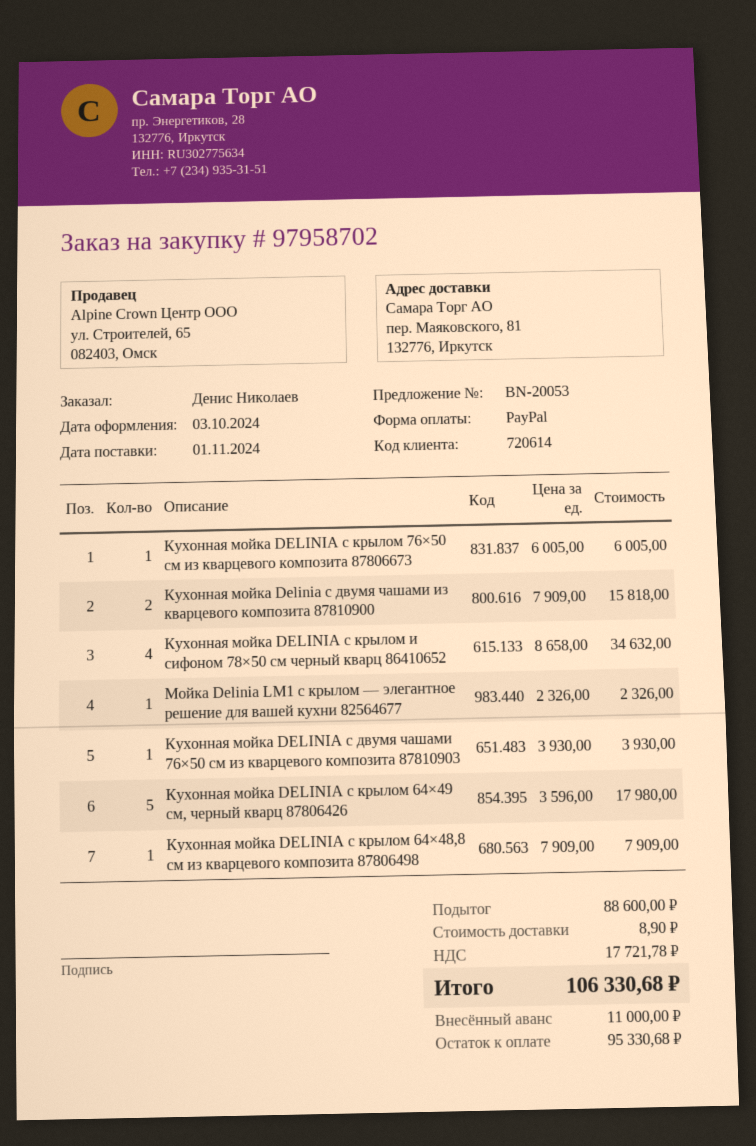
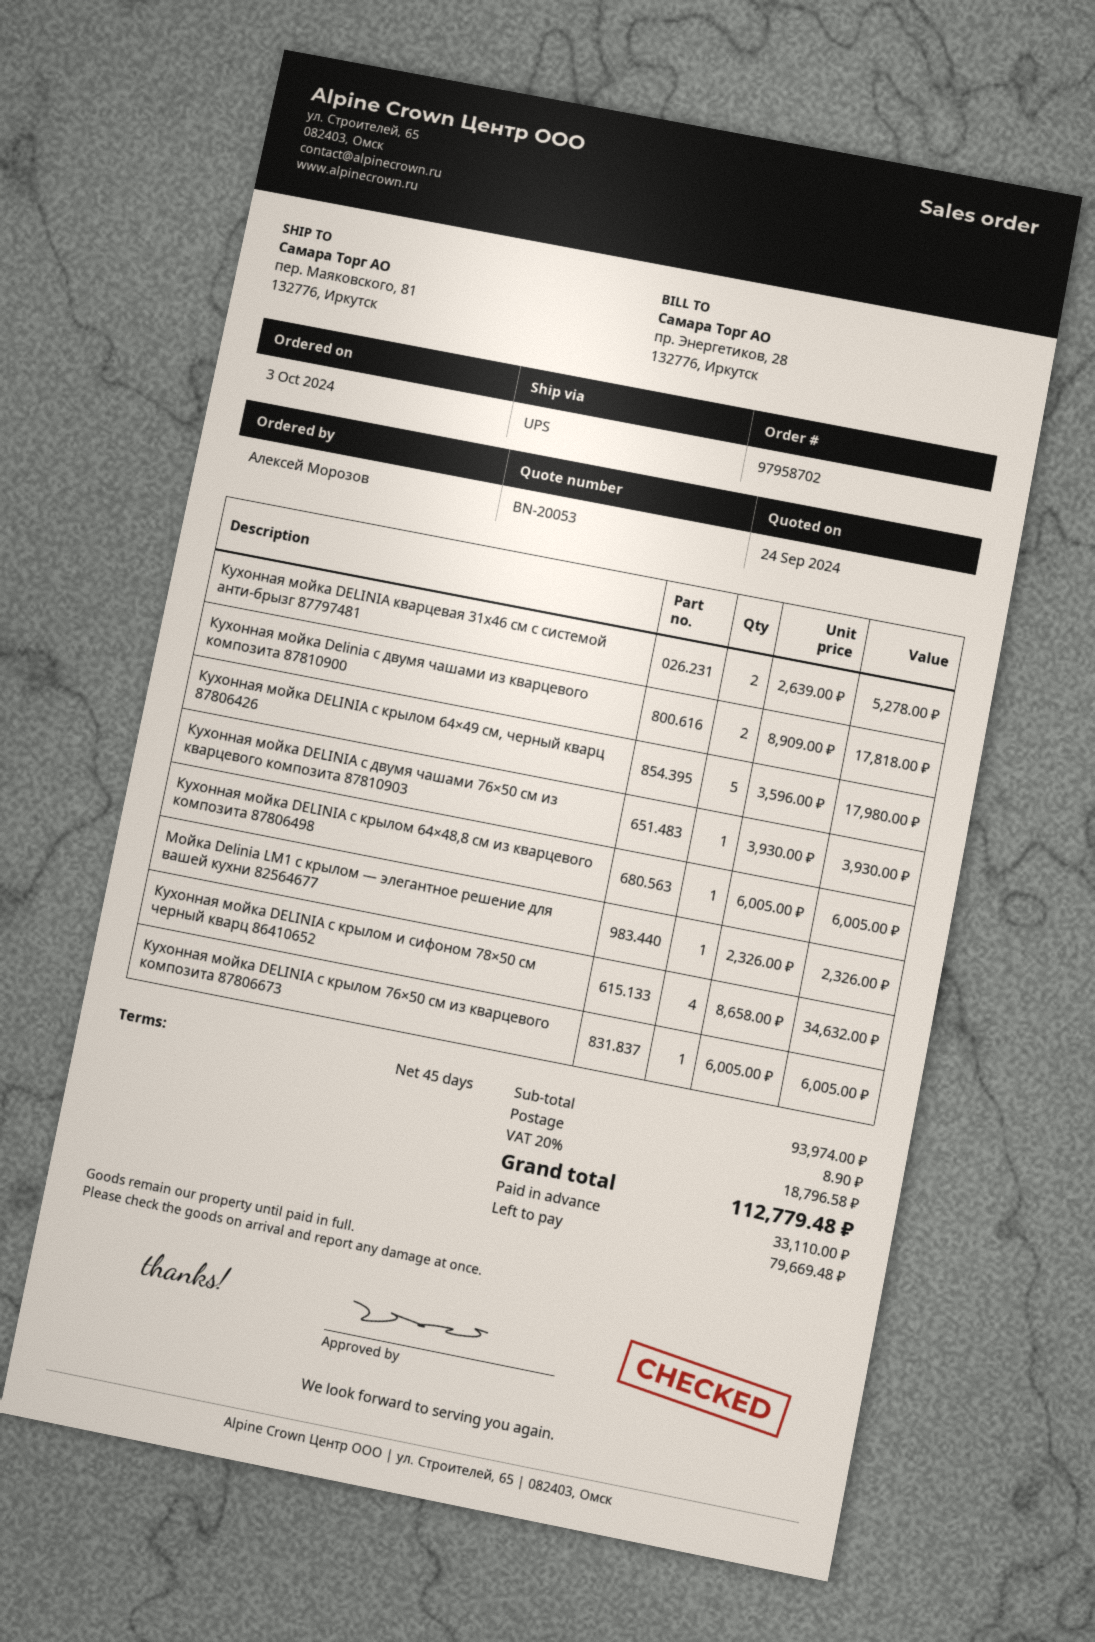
ordered by: Денис Николаев -> Алексей Морозов
Кухонная мойка Delinia с двумя чашами из кварцевого композита 87810900: 2 x 7909.00 = 15818.00 -> 2 x 8909.00 = 17818.00
Кухонная мойка DELINIA с крылом 64×48,8 см из кварцевого композита 87806498: 1 x 7909.00 = 7909.00 -> 1 x 6005.00 = 6005.00
Кухонная мойка DELINIA кварцевая 31x46 см с системой анти-брызг 87797481: none -> 2 x 2639.00 = 5278.00
subtotal: 88600.00 -> 93974.00
tax: 17721.78 -> 18796.58
total: 106330.68 -> 112779.48
deposit: 11000.00 -> 33110.00
balance: 95330.68 -> 79669.48

